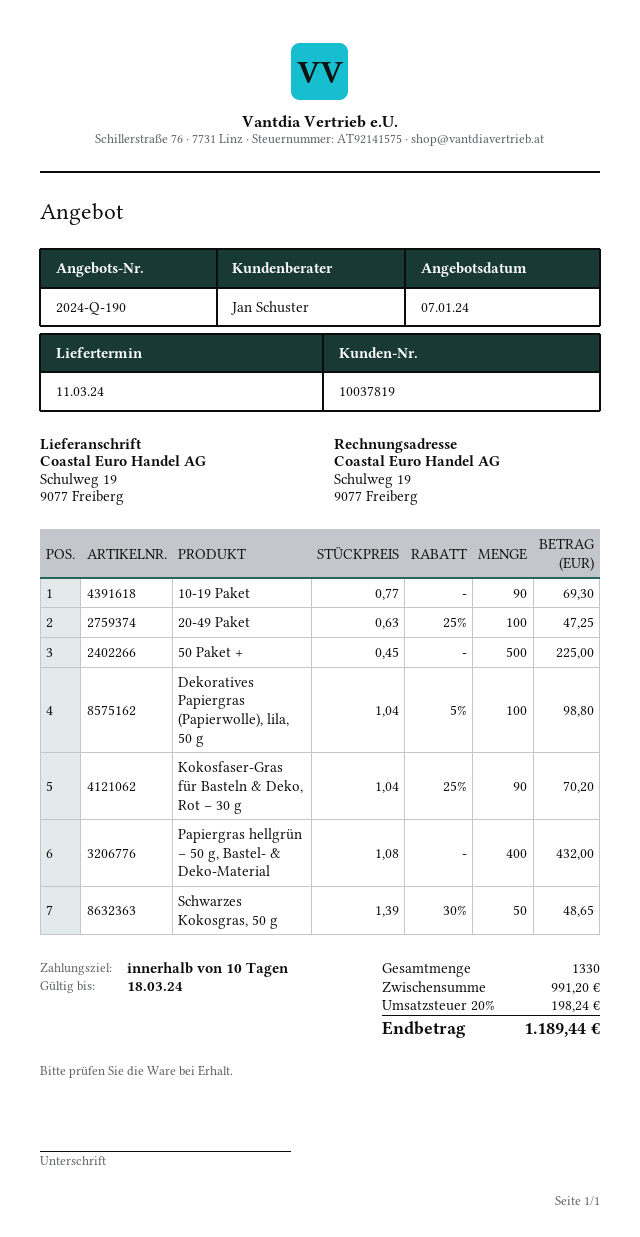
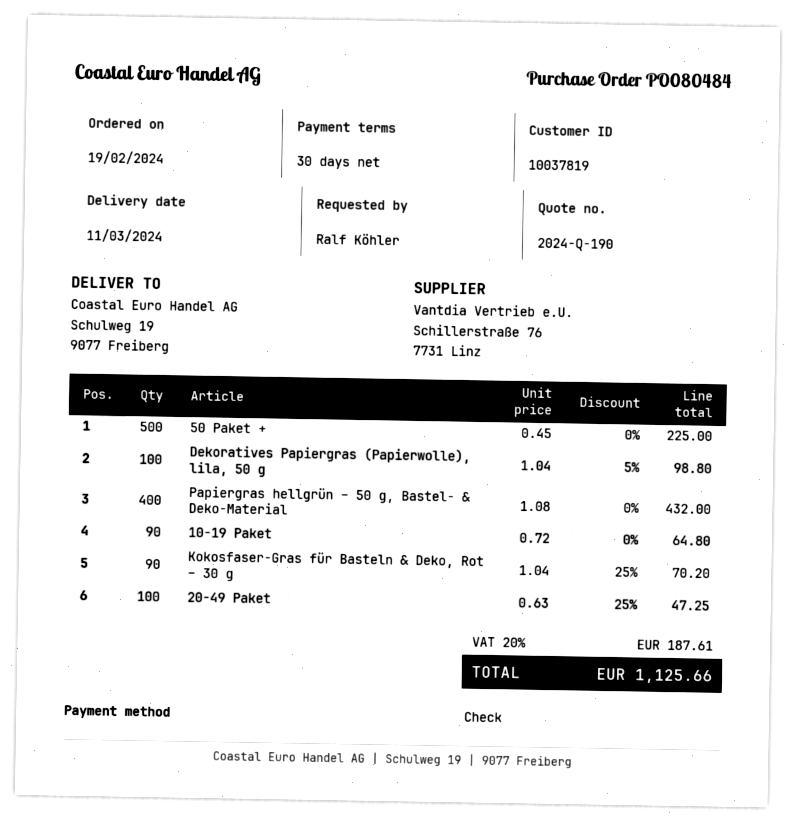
payment terms: 10 days -> 30 days
10-19 Paket: 90 x 0.77 = 69.30 -> 90 x 0.72 = 64.80
Schwarzes Kokosgras, 50 g: 50 x 1.39 - 30% = 48.65 -> none
tax: 20% = 198.24 -> 20% = 187.61
total: 1189.44 -> 1125.66

